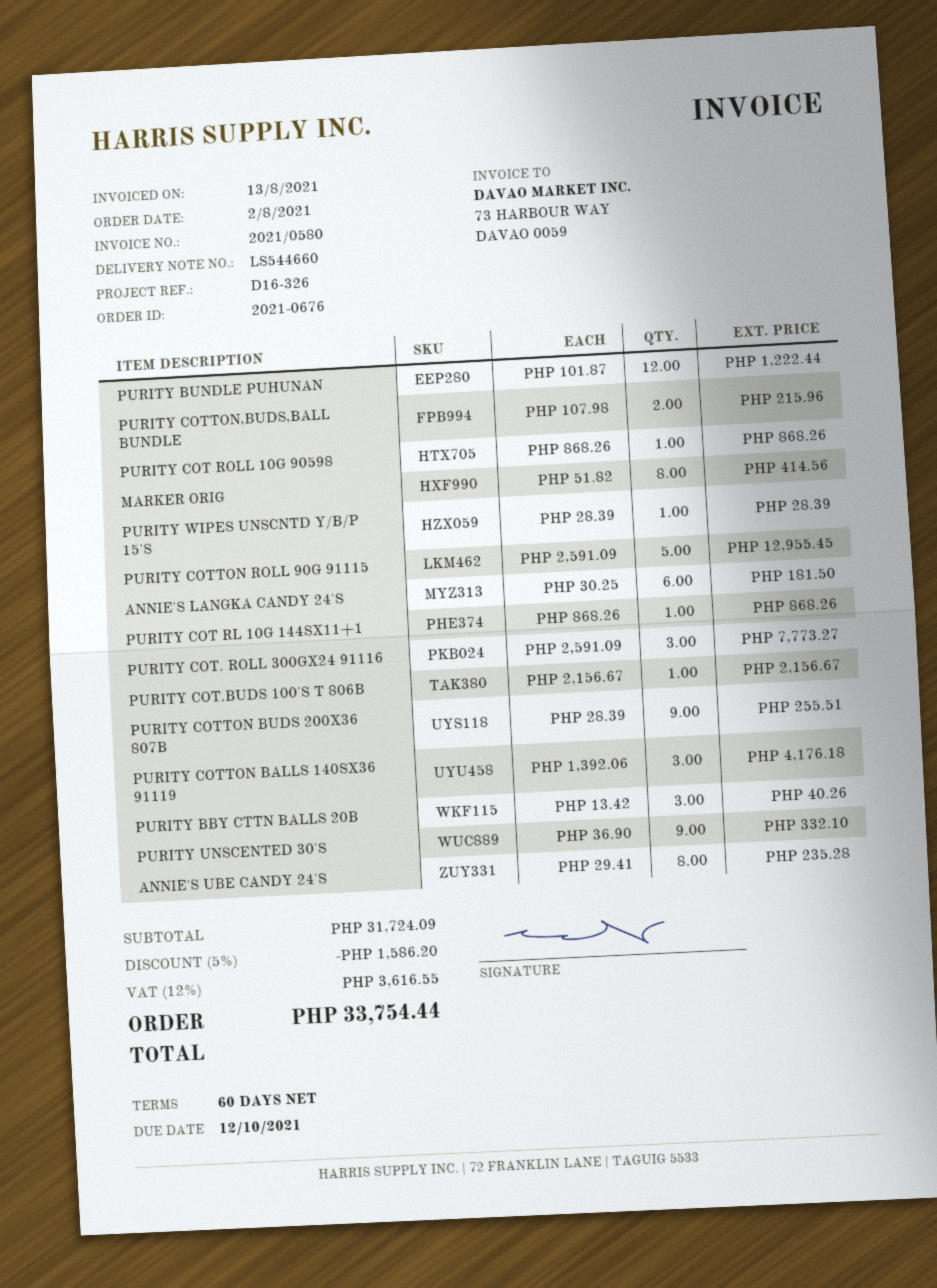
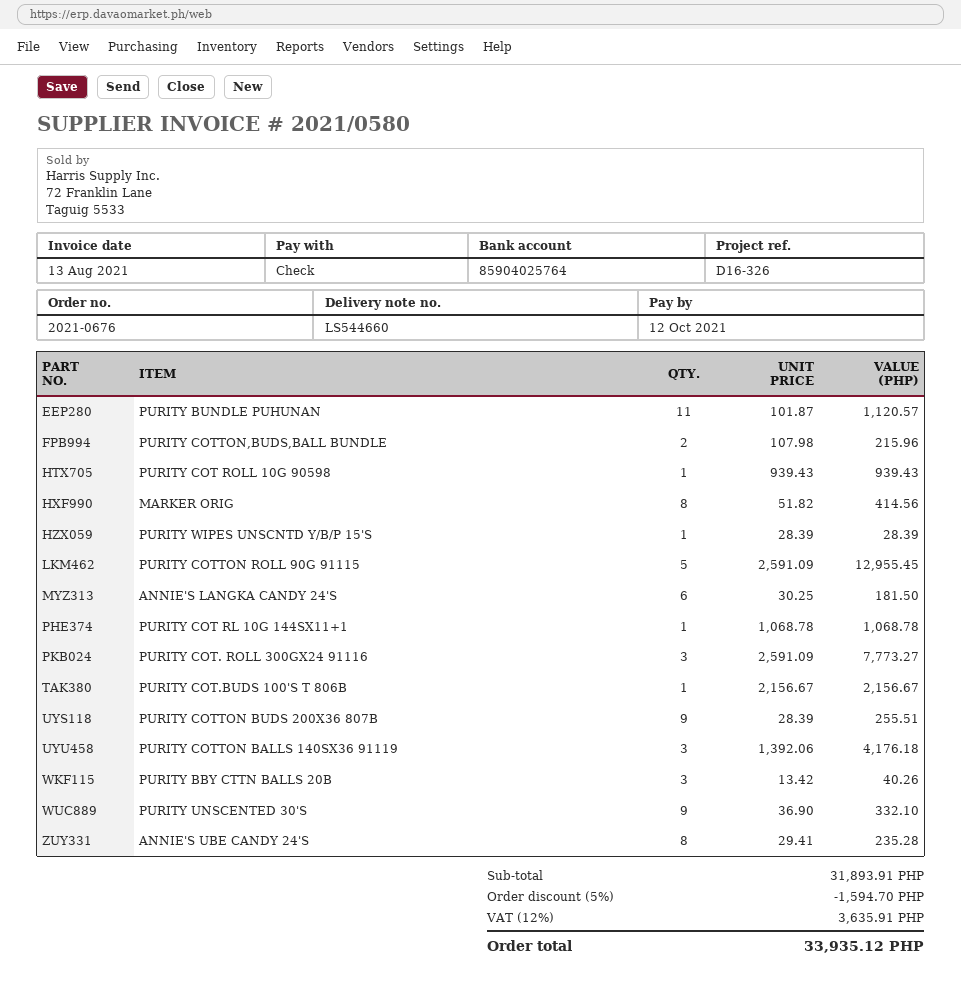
PURITY BUNDLE PUHUNAN: 12 x 101.87 = 1222.44 -> 11 x 101.87 = 1120.57
PURITY COT ROLL 10G 90598: 1 x 868.26 = 868.26 -> 1 x 939.43 = 939.43
PURITY COT RL 10G 144SX11+1: 1 x 868.26 = 868.26 -> 1 x 1068.78 = 1068.78
subtotal: 31724.09 -> 31893.91
discount: 5% = 1586.20 -> 5% = 1594.70
tax: 12% = 3616.55 -> 12% = 3635.91
total: 33754.44 -> 33935.12

